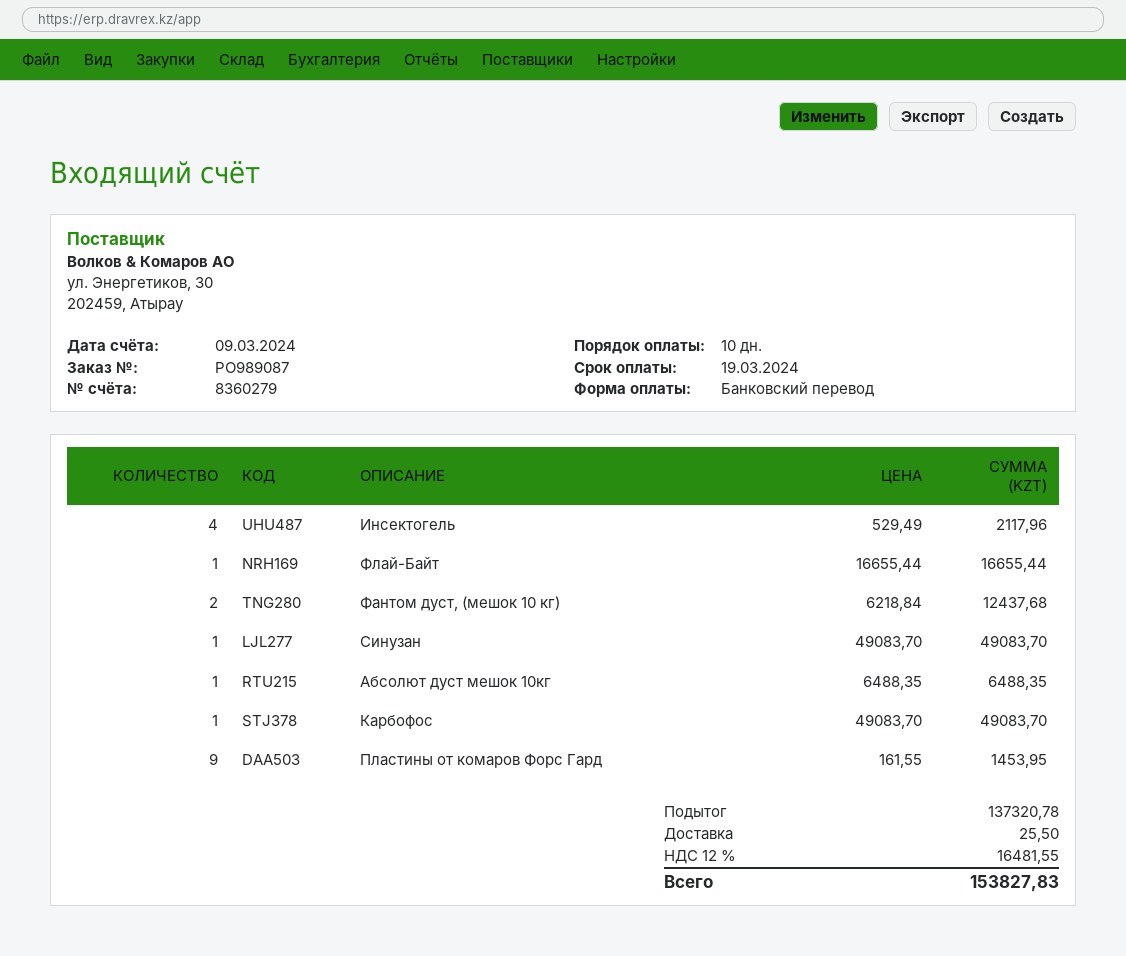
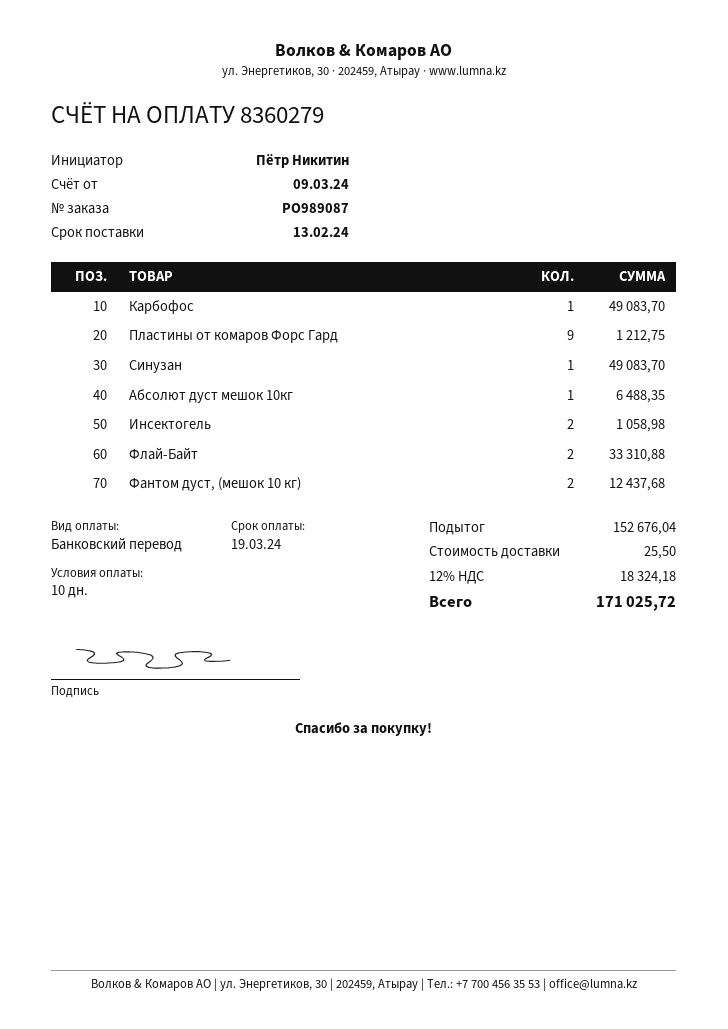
Инсектогель: 4 for 2117.96 -> 2 for 1058.98
Флай-Байт: 1 for 16655.44 -> 2 for 33310.88
Пластины от комаров Форс Гард: 9 for 1453.95 -> 9 for 1212.75
subtotal: 137320.78 -> 152676.04
tax: 12% = 16481.55 -> 12% = 18324.18
total: 153827.83 -> 171025.72

